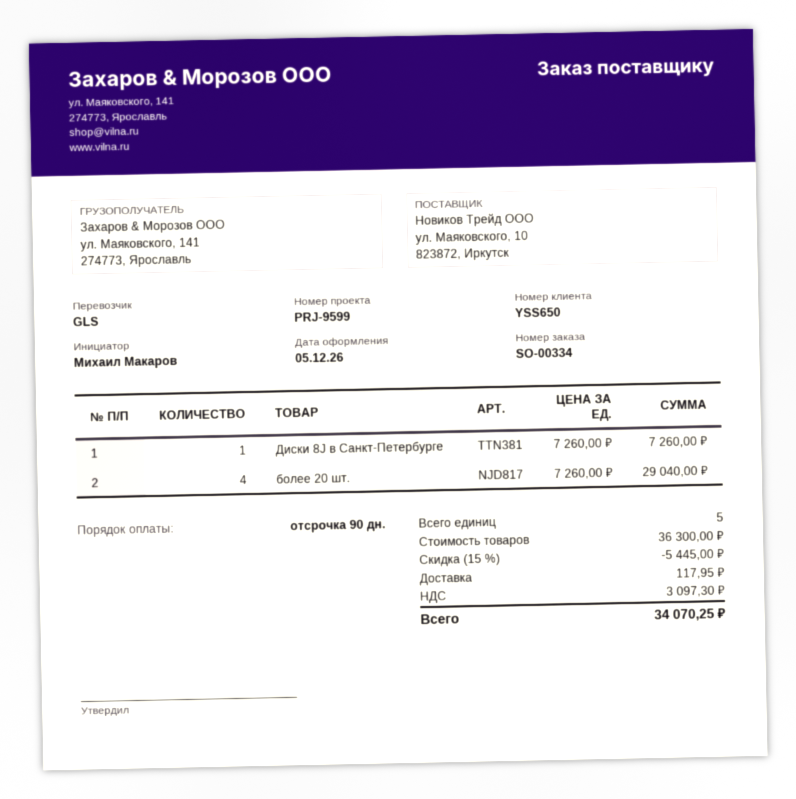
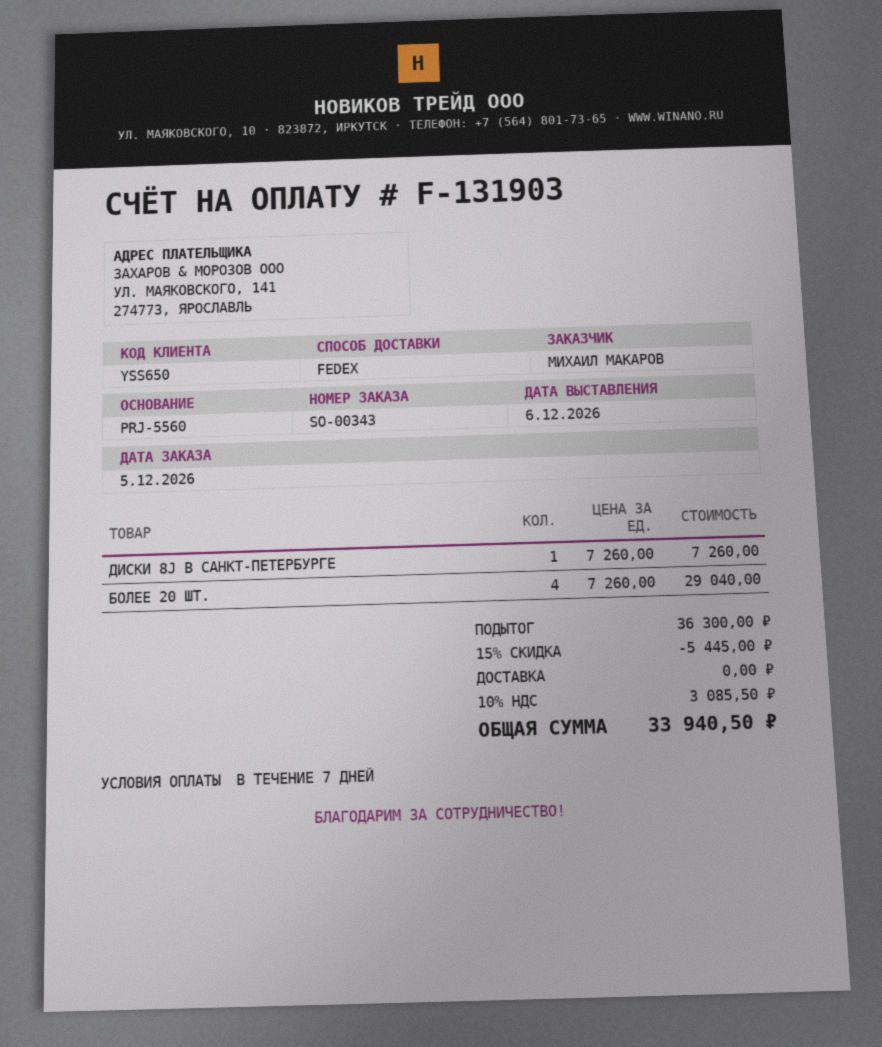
order number: SO-00334 -> SO-00343
payment terms: 90 days -> 7 days
reference: PRJ-9599 -> PRJ-5560
shipping method: GLS -> FedEx
shipping: 117.95 -> 0.00
tax: 3097.30 -> 3085.50
total: 34070.25 -> 33940.50

